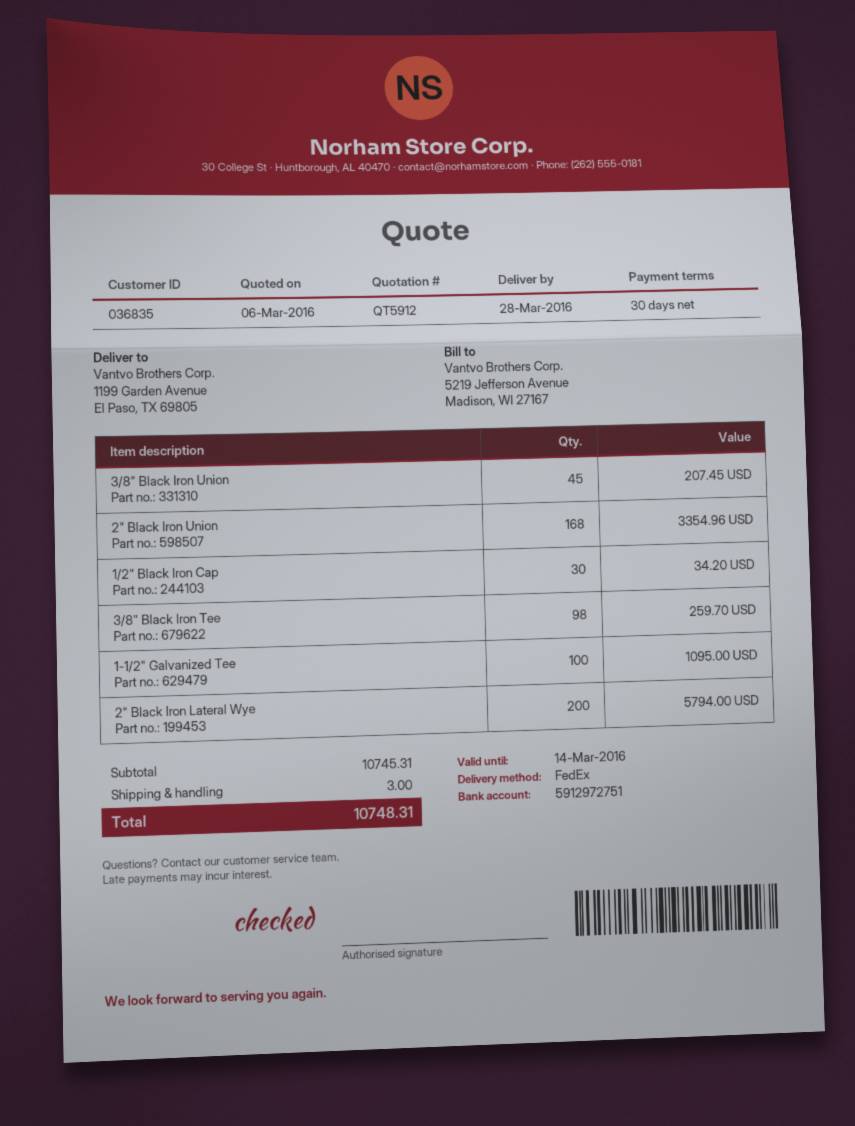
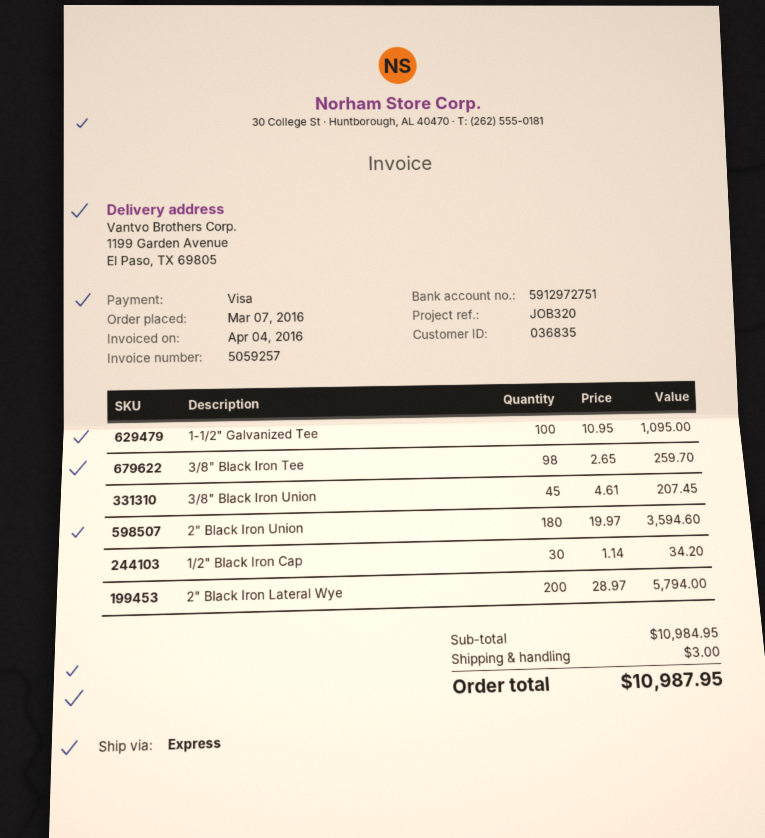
shipping method: FedEx -> express
2" Black Iron Union: 168 for 3354.96 -> 180 for 3594.60
subtotal: 10745.31 -> 10984.95
total: 10748.31 -> 10987.95

